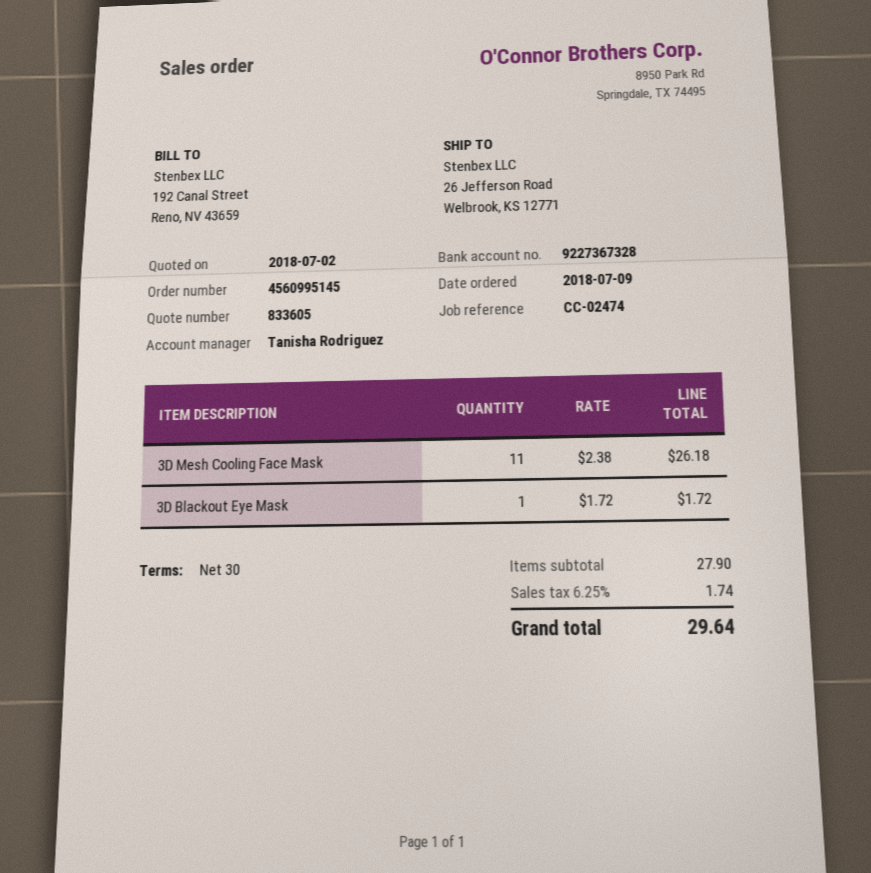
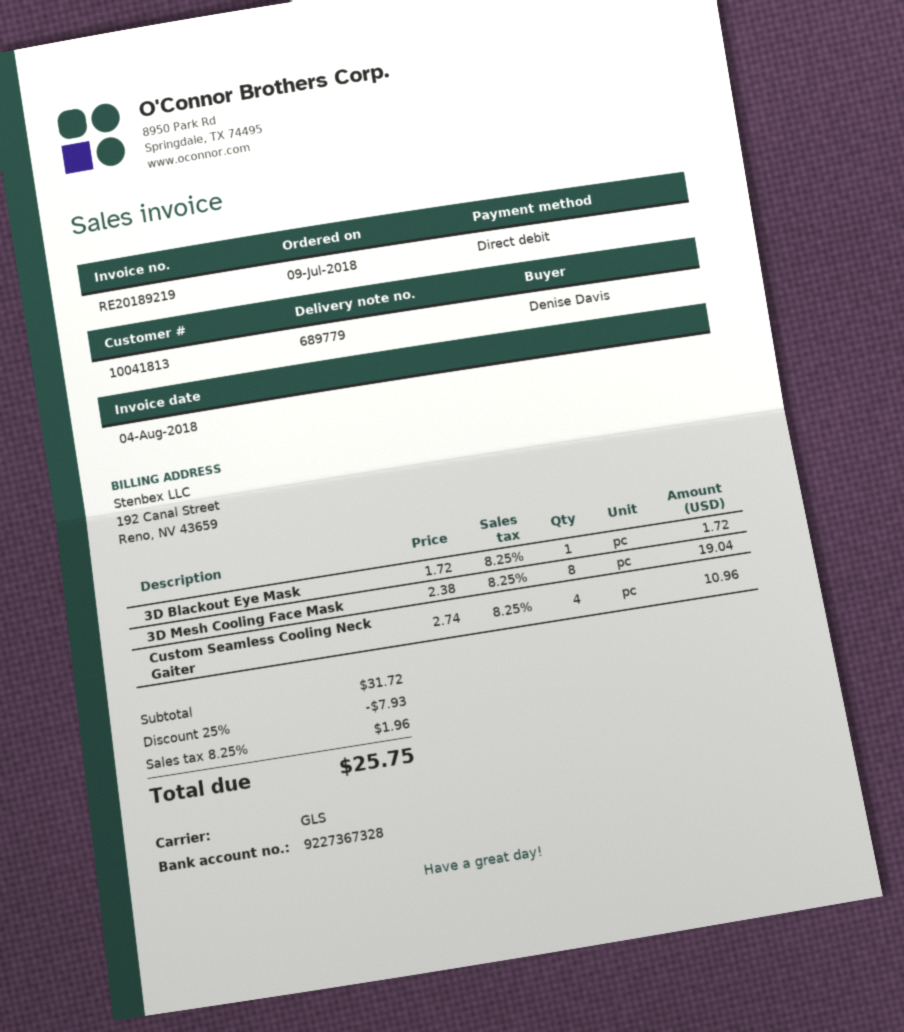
3D Mesh Cooling Face Mask: 11 x 2.38 = 26.18 -> 8 x 2.38 = 19.04
Custom Seamless Cooling Neck Gaiter: none -> 4 x 2.74 = 10.96
subtotal: 27.90 -> 31.72
discount: none -> 25% = 7.93
tax: 6.25% = 1.74 -> 8.25% = 1.96
total: 29.64 -> 25.75

